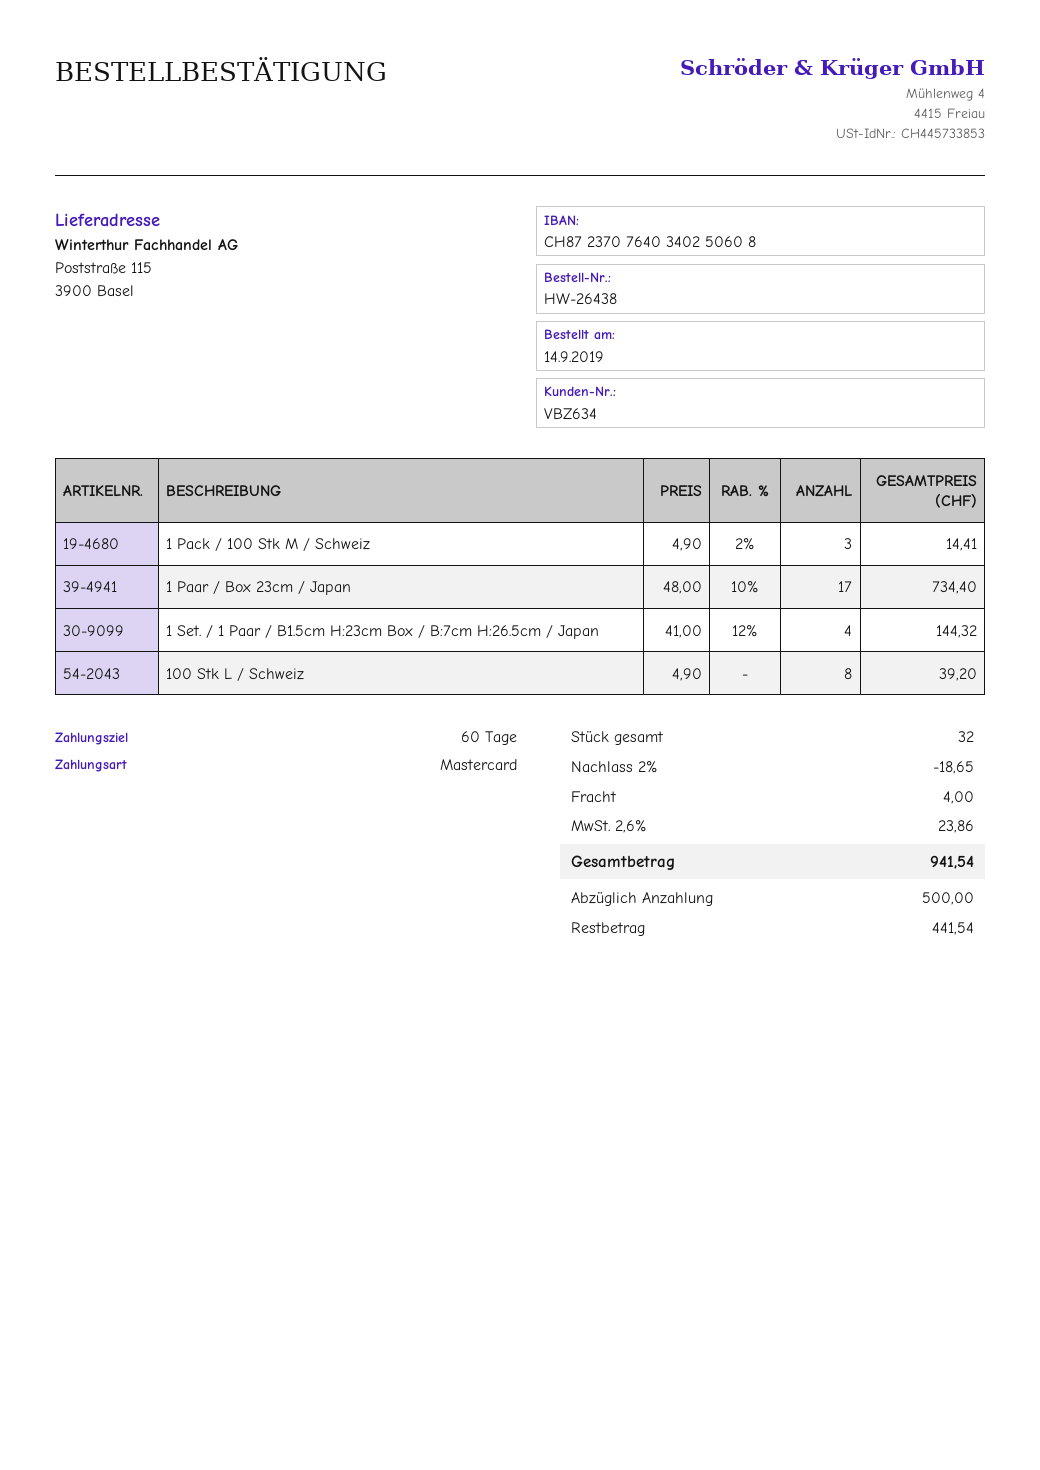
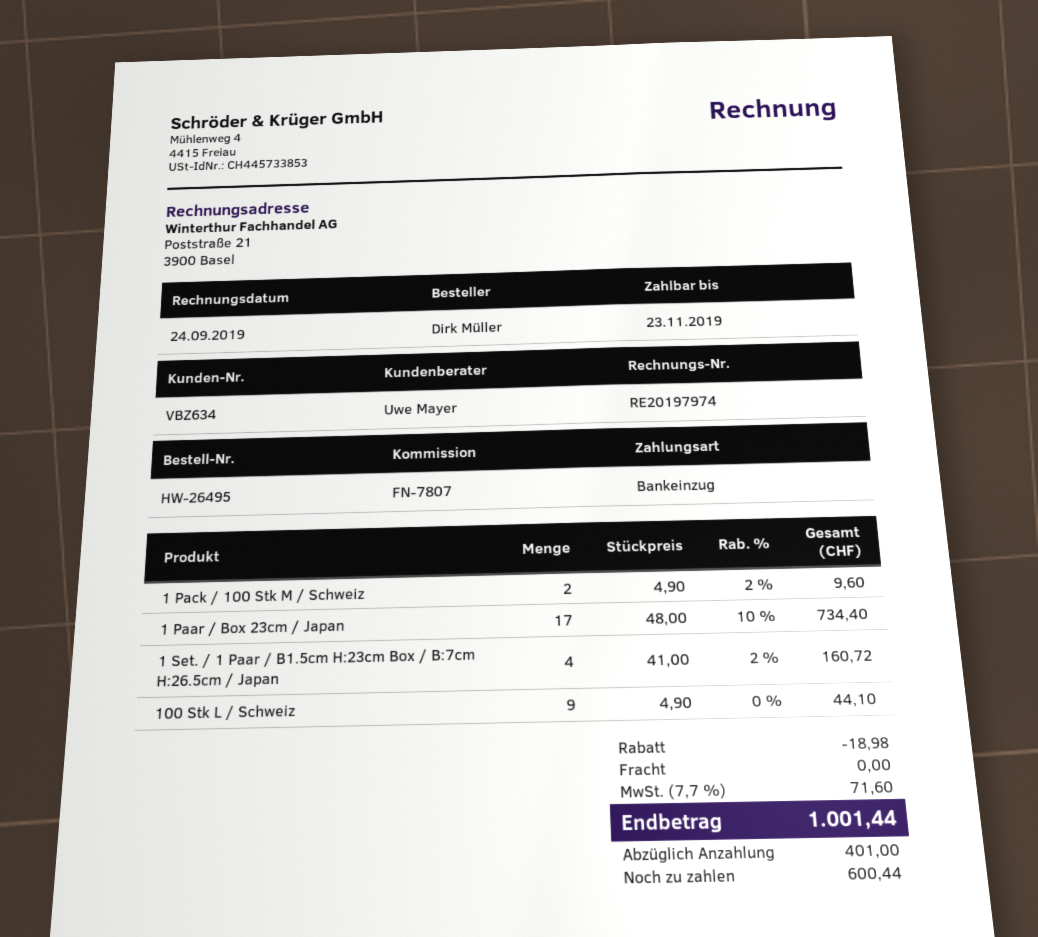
order number: HW-26438 -> HW-26495
payment method: Mastercard -> direct debit
1 Pack / 100 Stk M / Schweiz: 3 x 4.90 - 2% = 14.41 -> 2 x 4.90 - 2% = 9.60
1 Set. / 1 Paar / B1.5cm H:23cm Box / B:7cm H:26.5cm / Japan: 4 x 41.00 - 12% = 144.32 -> 4 x 41.00 - 2% = 160.72
100 Stk L / Schweiz: 8 x 4.90 = 39.20 -> 9 x 4.90 = 44.10
discount: 18.65 -> 18.98
shipping: 4.00 -> 0.00
tax: 2.6% = 23.86 -> 7.7% = 71.60
total: 941.54 -> 1001.44
deposit: 500.00 -> 401.00
balance: 441.54 -> 600.44

